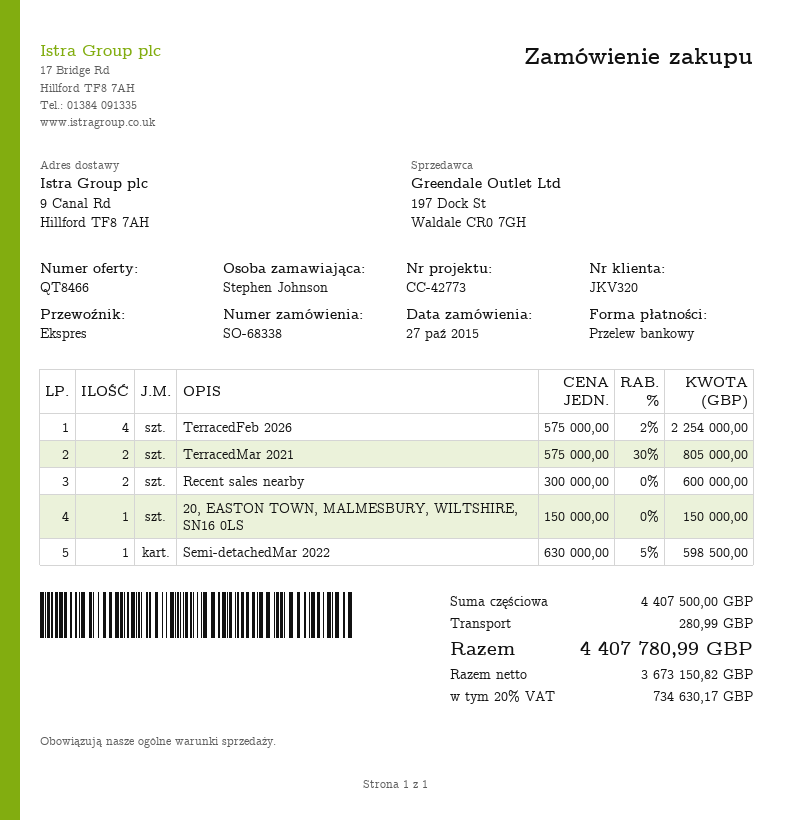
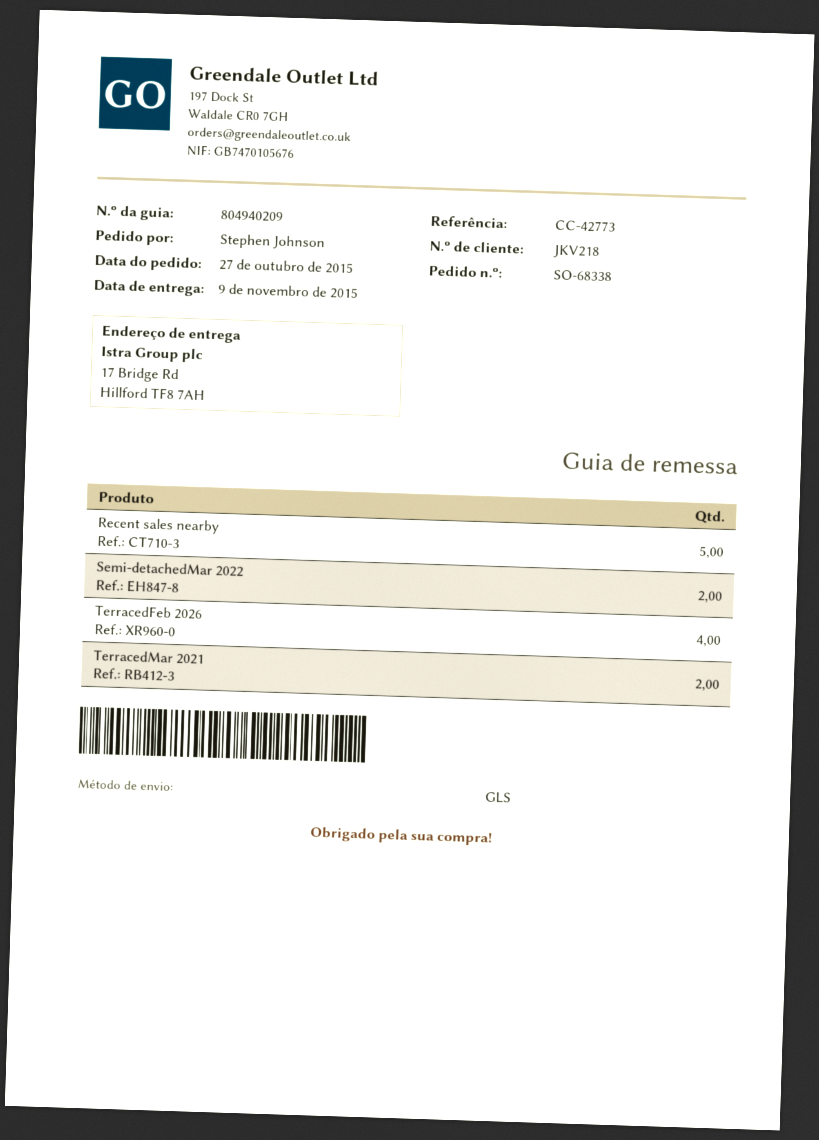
customer number: JKV320 -> JKV218
shipping method: express -> GLS
ship to: 9 Canal Rd, Hillford TF8 7AH -> 17 Bridge Rd, Hillford TF8 7AH
Recent sales nearby: 2 -> 5
20, EASTON TOWN, MALMESBURY, WILTSHIRE, SN16 0LS: 1 -> none
Semi-detachedMar 2022: 1 -> 2

